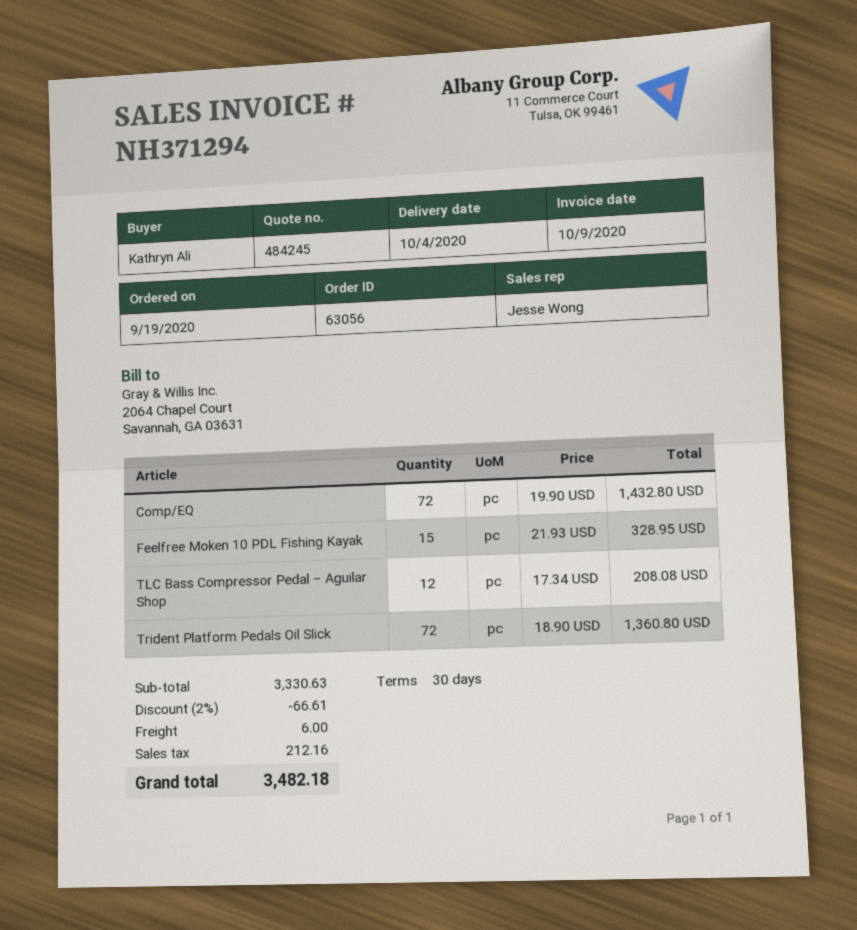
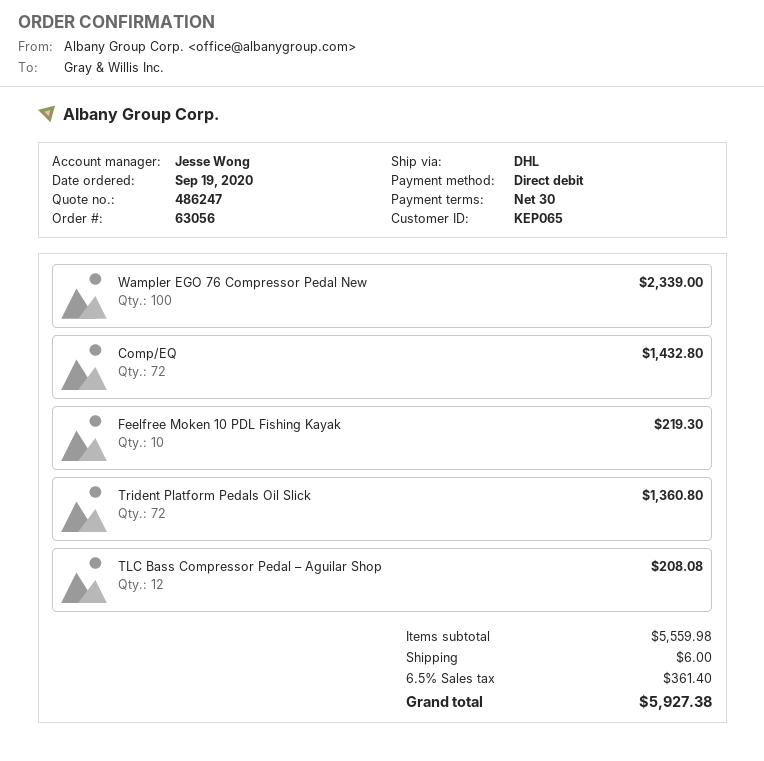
quote number: 484245 -> 486247
Feelfree Moken 10 PDL Fishing Kayak: 15 for 328.95 -> 10 for 219.30
Wampler EGO 76 Compressor Pedal New: none -> 100 for 2339.00
subtotal: 3330.63 -> 5559.98
discount: 2% = 66.61 -> none
tax: 212.16 -> 361.40
total: 3482.18 -> 5927.38

